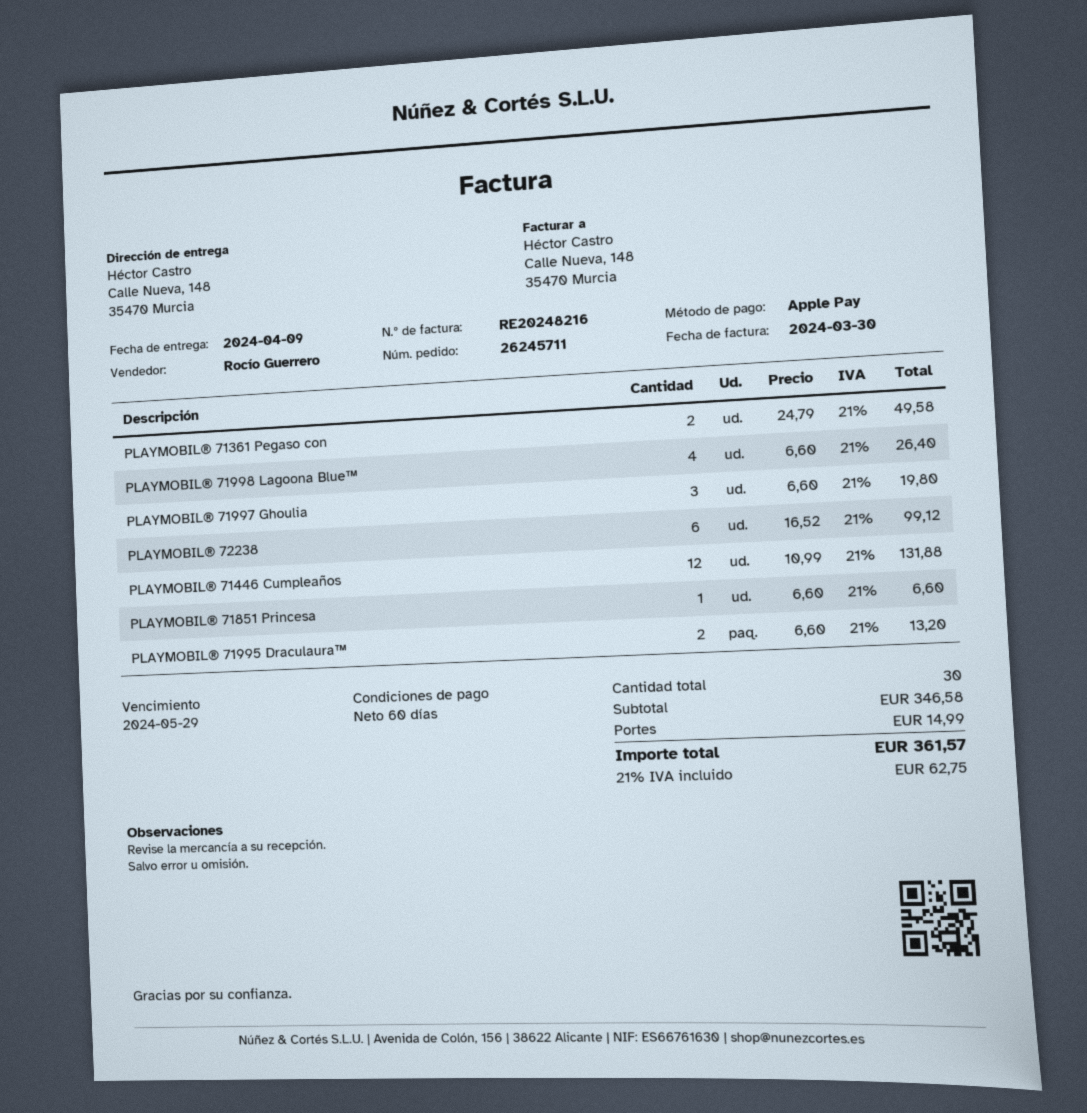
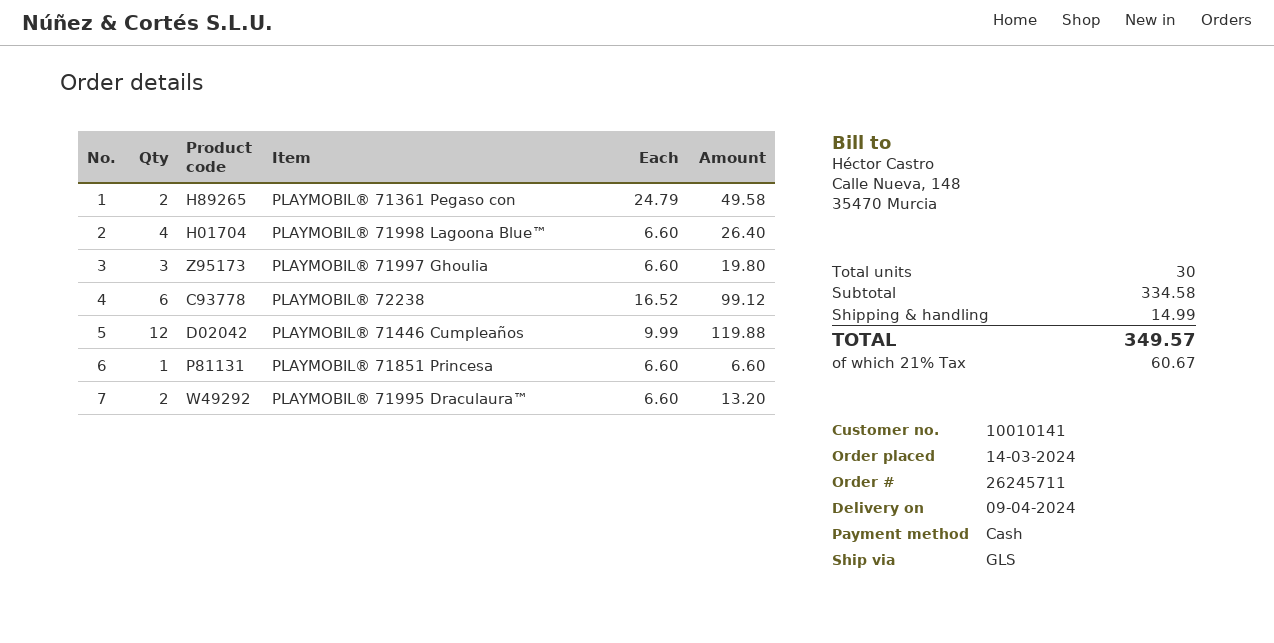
payment method: Apple Pay -> cash
PLAYMOBIL® 71446 Cumpleaños: 12 x 10.99 = 131.88 -> 12 x 9.99 = 119.88
subtotal: 346.58 -> 334.58
tax: 21% = 62.75 -> 21% = 60.67
total: 361.57 -> 349.57

